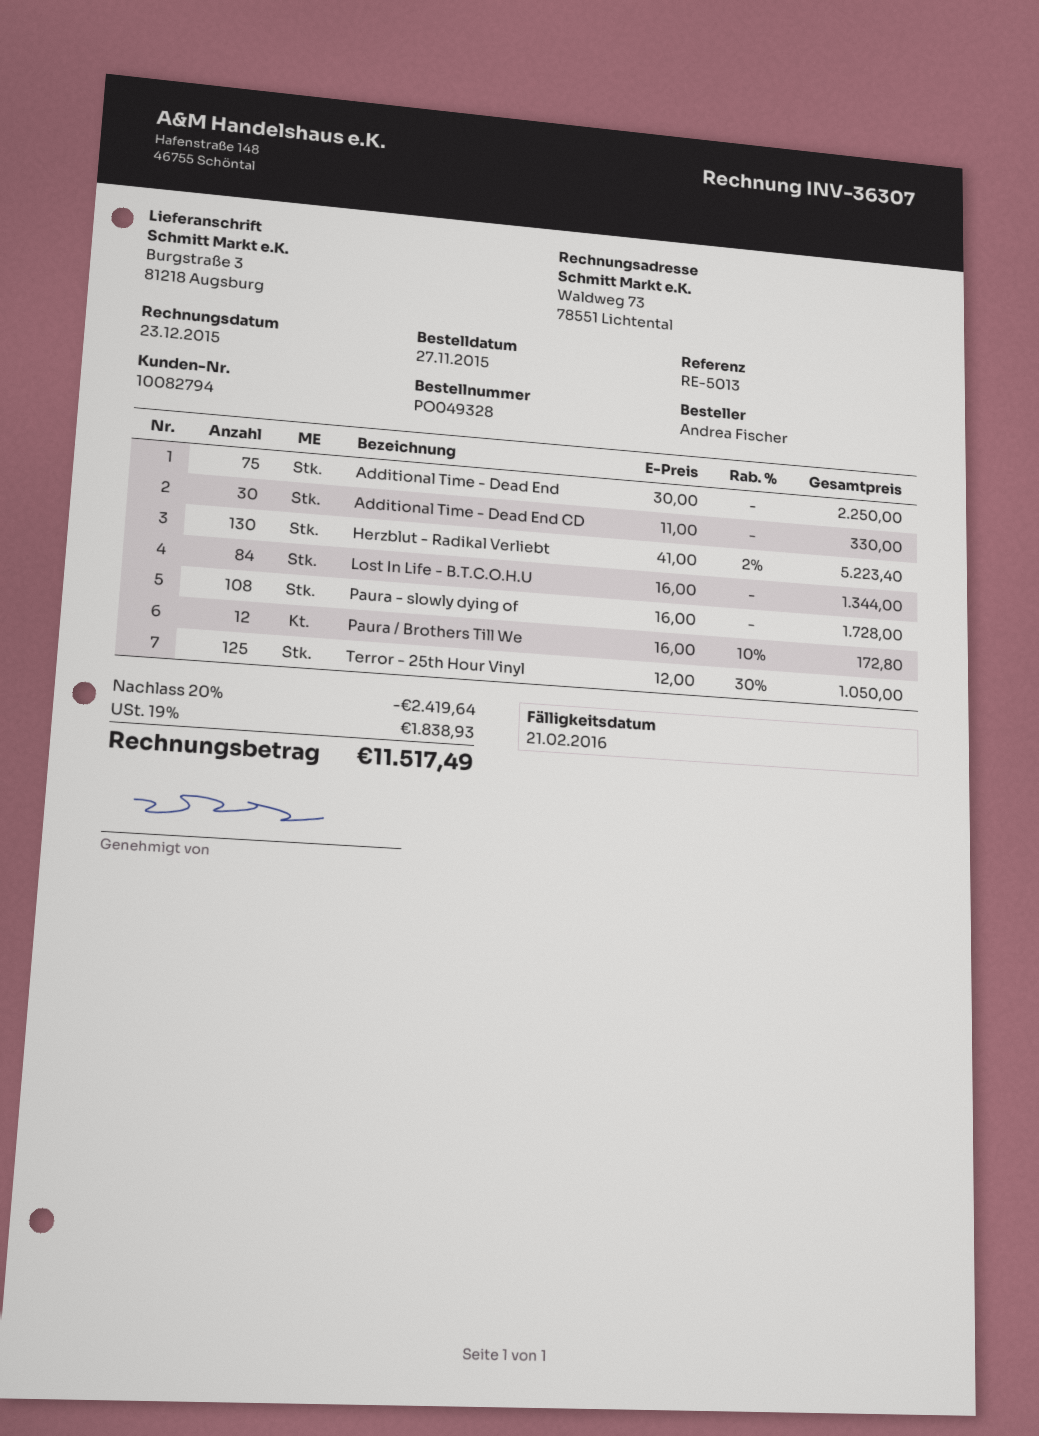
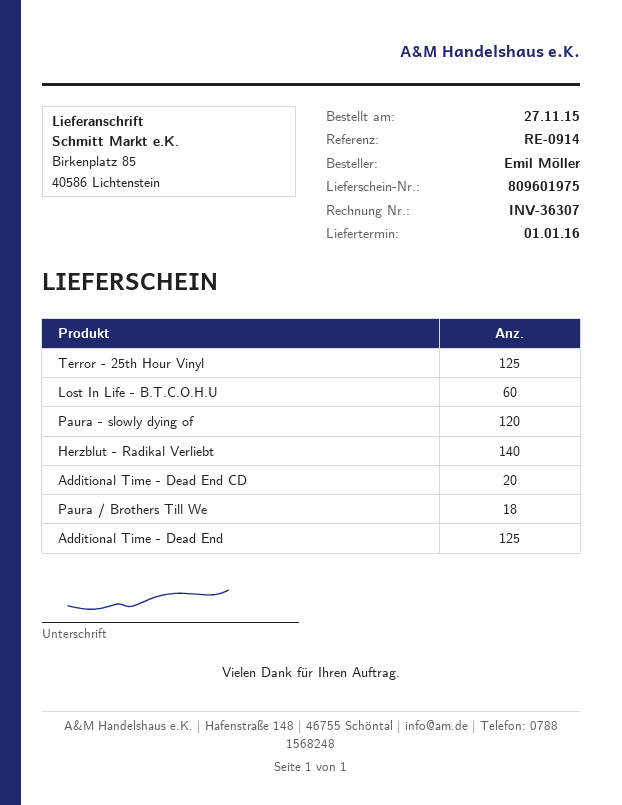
reference: RE-5013 -> RE-0914
ordered by: Andrea Fischer -> Emil Möller
ship to: Burgstraße 3, 81218 Augsburg -> Birkenplatz 85, 40586 Lichtenstein
Additional Time - Dead End: 75 -> 125
Additional Time - Dead End CD: 30 -> 20
Herzblut - Radikal Verliebt: 130 -> 140
Lost In Life - B.T.C.O.H.U: 84 -> 60
Paura - slowly dying of: 108 -> 120
Paura / Brothers Till We: 12 -> 18

